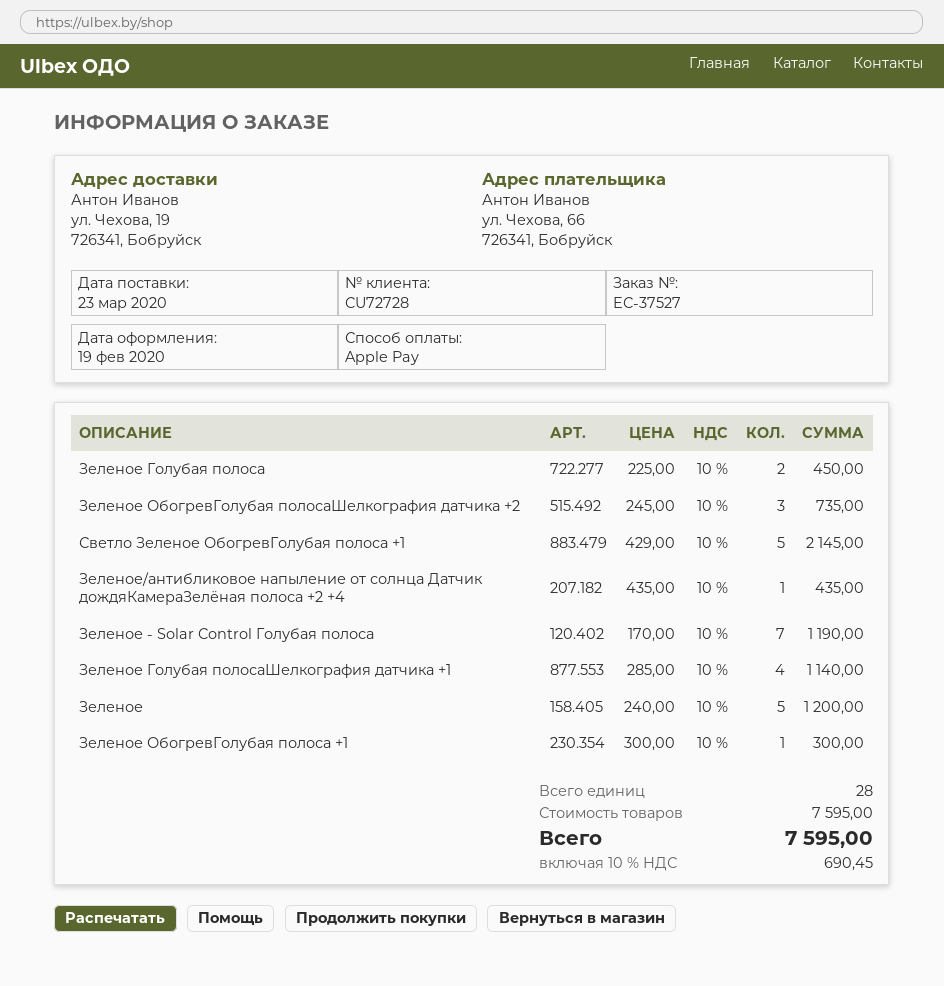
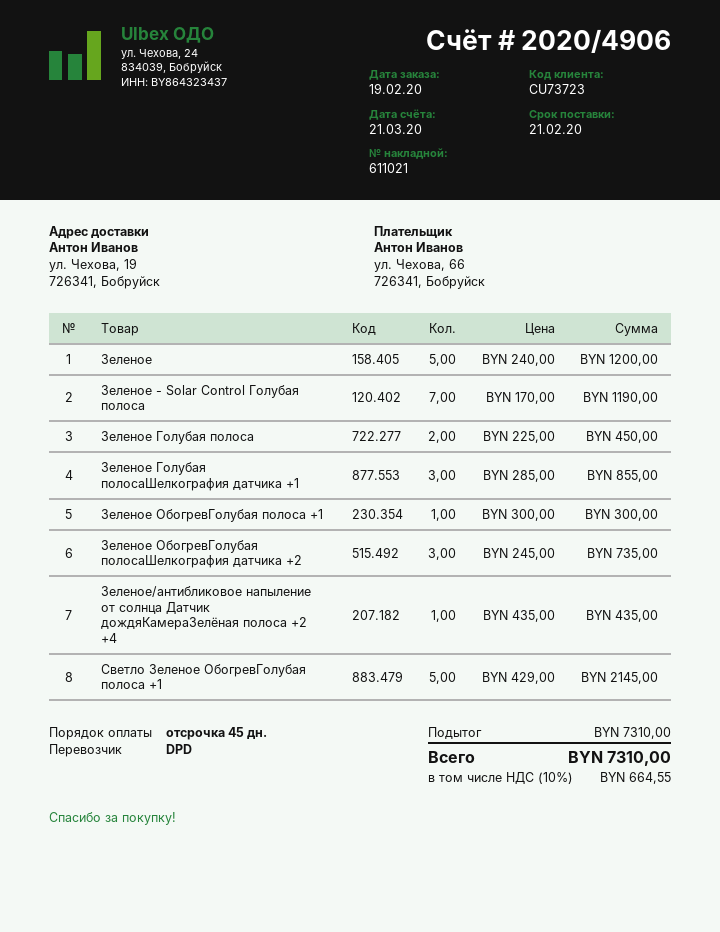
delivery date: 2020-03-23 -> 2020-02-21
customer number: CU72728 -> CU73723
Зеленое Голубая полосаШелкография датчика +1: 4 x 285.00 = 1140.00 -> 3 x 285.00 = 855.00
subtotal: 7595.00 -> 7310.00
tax: 10% = 690.45 -> 10% = 664.55
total: 7595.00 -> 7310.00

